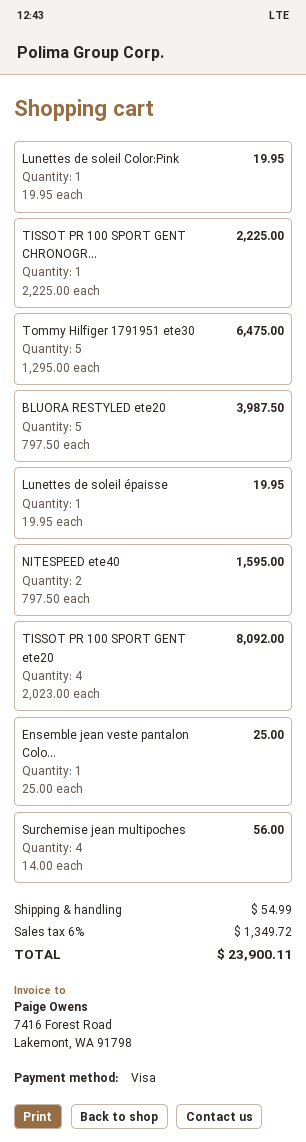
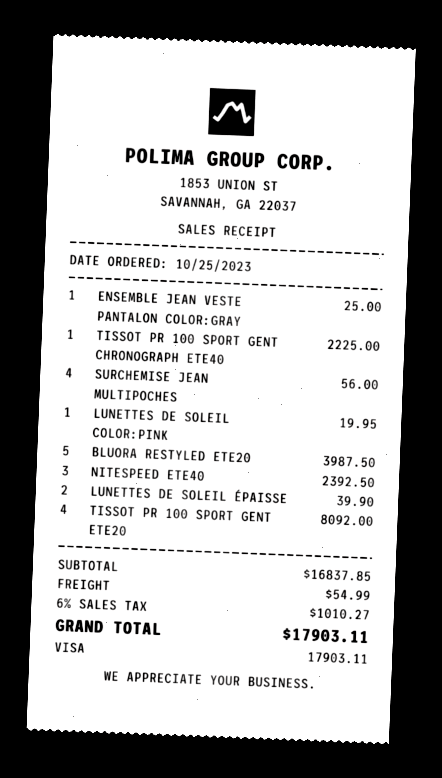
Tommy Hilfiger 1791951 ete30: 5 for 6475.00 -> none
Lunettes de soleil épaisse: 1 for 19.95 -> 2 for 39.90
NITESPEED ete40: 2 for 1595.00 -> 3 for 2392.50
tax: 6% = 1349.72 -> 6% = 1010.27
total: 23900.11 -> 17903.11

